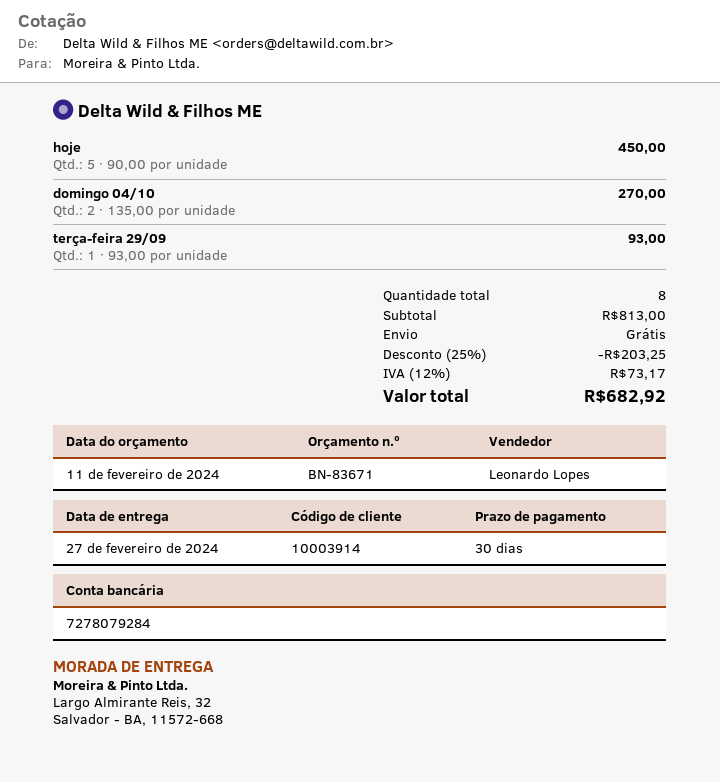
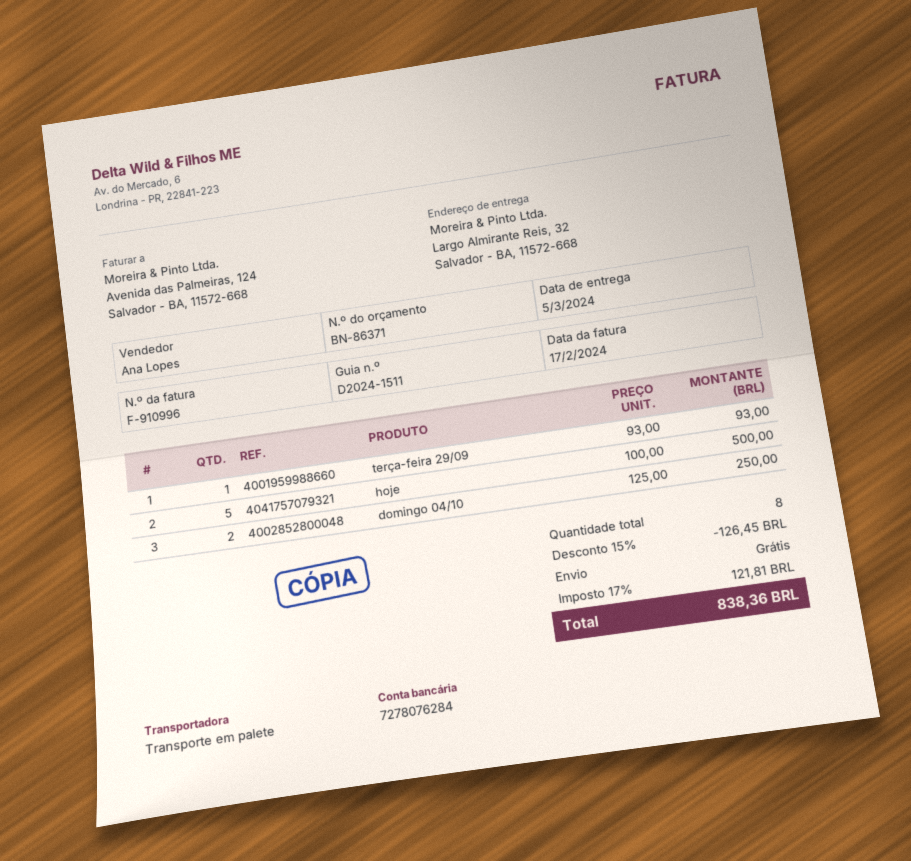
quote number: BN-83671 -> BN-86371
delivery date: 2024-02-27 -> 2024-03-05
sales rep: Leonardo Lopes -> Ana Lopes
bank account: 7278079284 -> 7278076284
hoje: 5 x 90.00 = 450.00 -> 5 x 100.00 = 500.00
domingo 04/10: 2 x 135.00 = 270.00 -> 2 x 125.00 = 250.00
discount: 25% = 203.25 -> 15% = 126.45
tax: 12% = 73.17 -> 17% = 121.81
total: 682.92 -> 838.36

